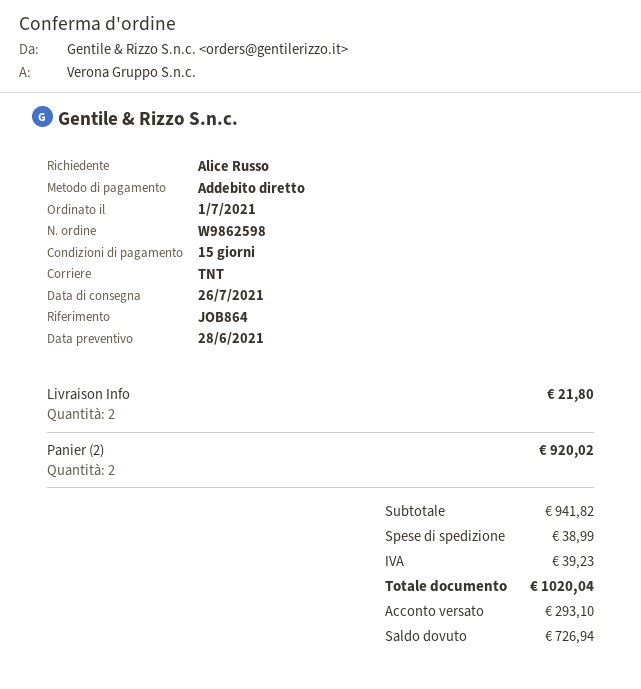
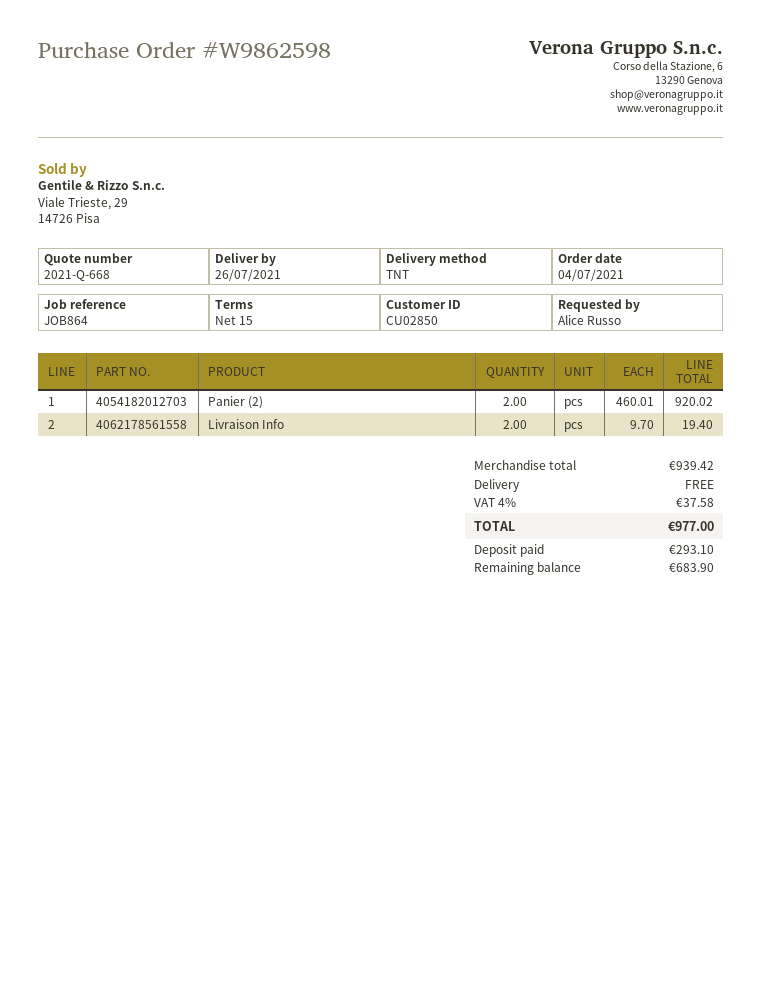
order date: 2021-07-01 -> 2021-07-04
Livraison Info: 2 for 21.80 -> 2 for 19.40
subtotal: 941.82 -> 939.42
shipping: 38.99 -> 0.00
tax: 39.23 -> 37.58
total: 1020.04 -> 977.00
balance: 726.94 -> 683.90

